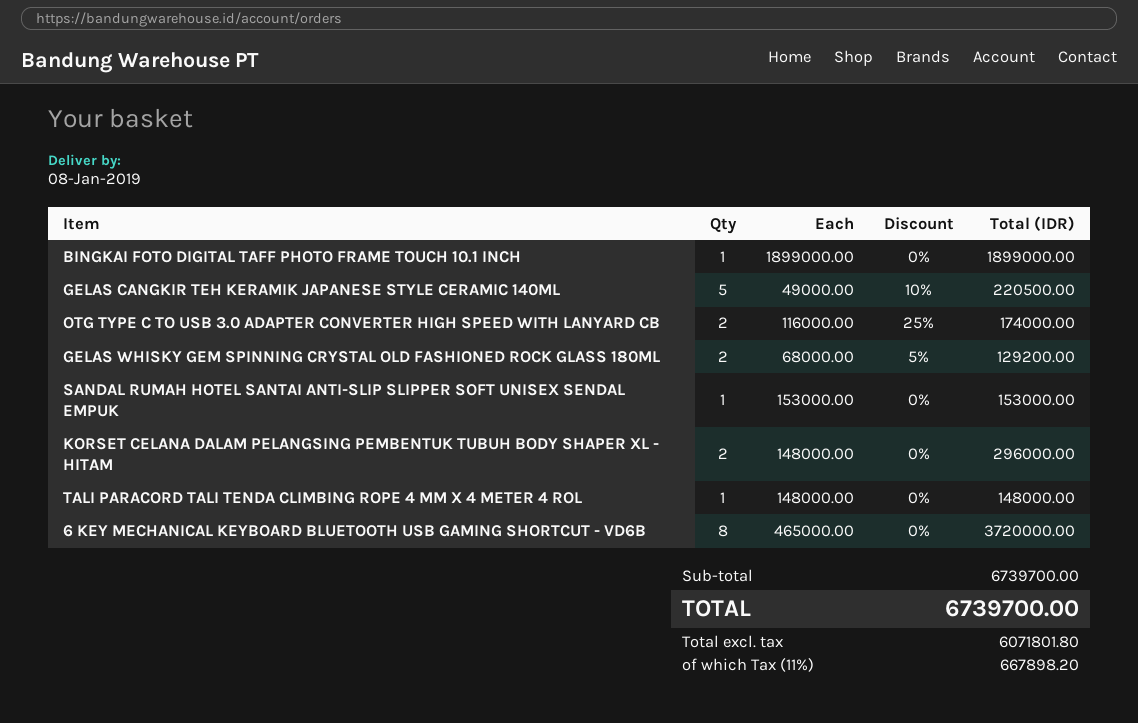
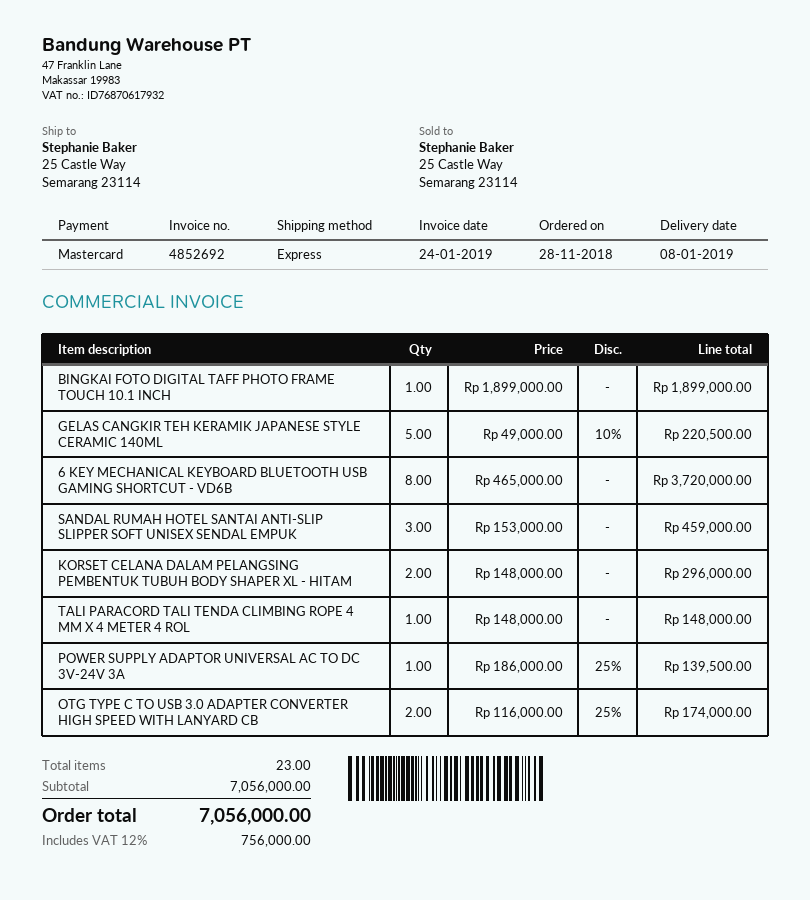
GELAS WHISKY GEM SPINNING CRYSTAL OLD FASHIONED ROCK GLASS 180ML: 2 x 68000.00 - 5% = 129200.00 -> none
SANDAL RUMAH HOTEL SANTAI ANTI-SLIP SLIPPER SOFT UNISEX SENDAL EMPUK: 1 x 153000.00 = 153000.00 -> 3 x 153000.00 = 459000.00
POWER SUPPLY ADAPTOR UNIVERSAL AC TO DC 3V-24V 3A: none -> 1 x 186000.00 - 25% = 139500.00
subtotal: 6739700.00 -> 7056000.00
tax: 11% = 667898.20 -> 12% = 756000.00
total: 6739700.00 -> 7056000.00

